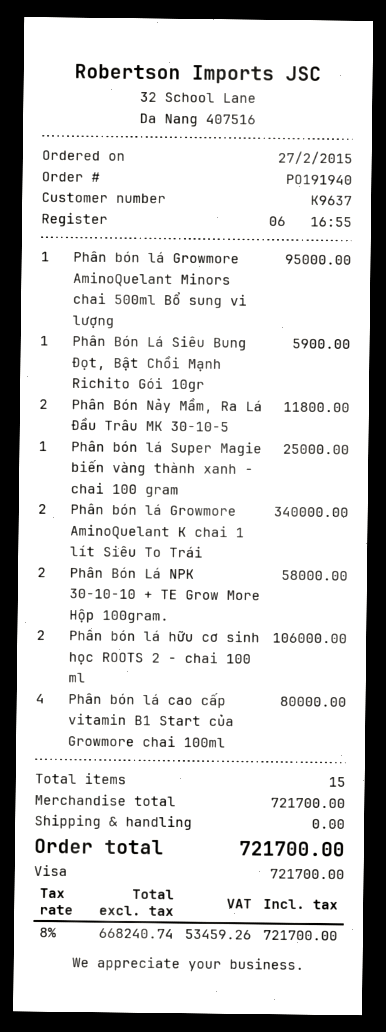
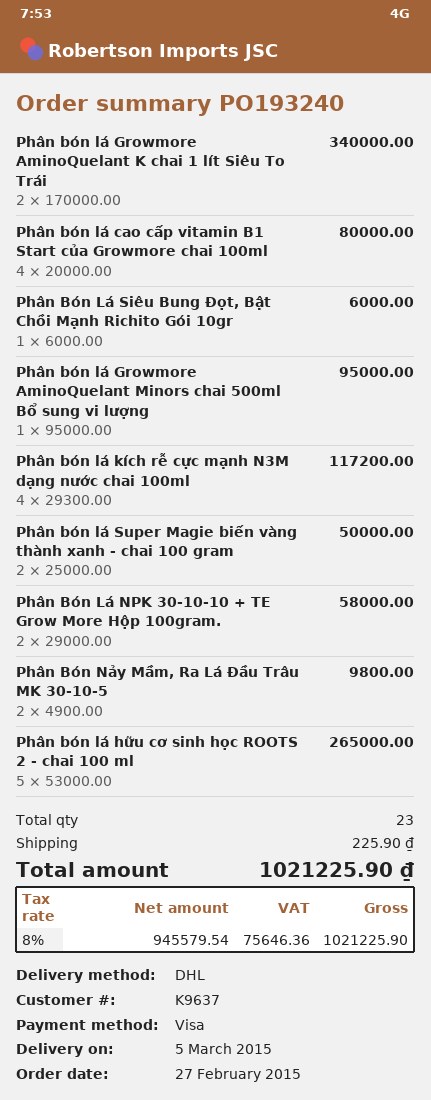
order number: PO191940 -> PO193240
Phân Bón Lá Siêu Bung Đọt, Bật Chồi Mạnh Richito Gói 10gr: 1 for 5900.00 -> 1 for 6000.00
Phân Bón Nảy Mầm, Ra Lá Đầu Trâu MK 30-10-5: 2 for 11800.00 -> 2 for 9800.00
Phân bón lá Super Magie biến vàng thành xanh - chai 100 gram: 1 for 25000.00 -> 2 for 50000.00
Phân bón lá hữu cơ sinh học ROOTS 2 - chai 100 ml: 2 for 106000.00 -> 5 for 265000.00
Phân bón lá kích rễ cực mạnh N3M dạng nước chai 100ml: none -> 4 for 117200.00
total quantity: 15 -> 23
shipping: 0.00 -> 225.90
net: 668240.74 -> 945579.54
tax: 8% = 53459.26 -> 8% = 75646.36
total: 721700.00 -> 1021225.90

